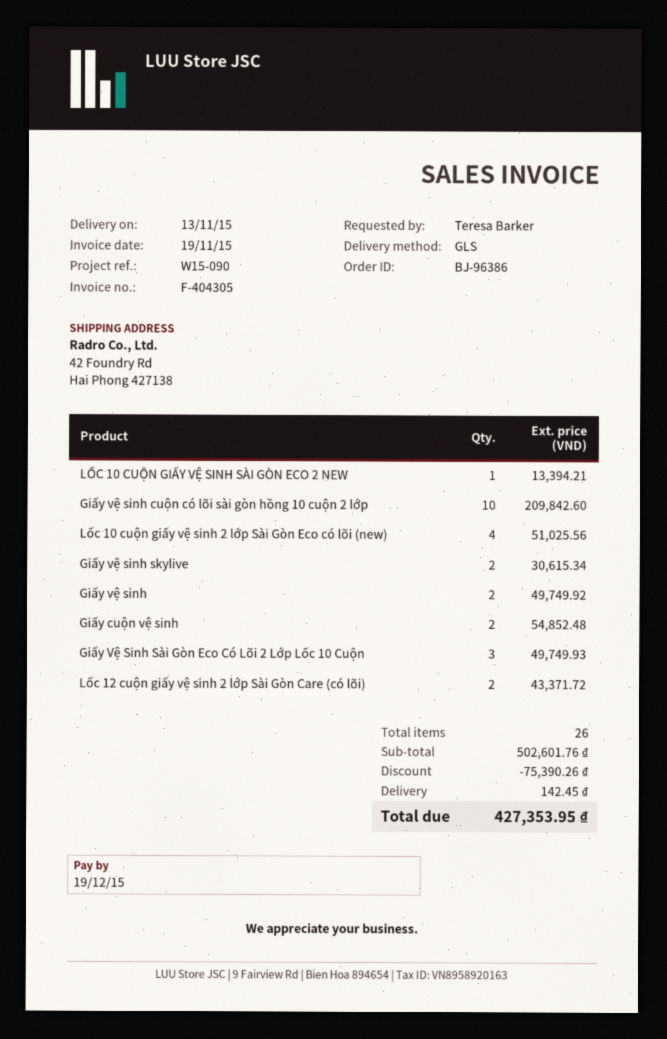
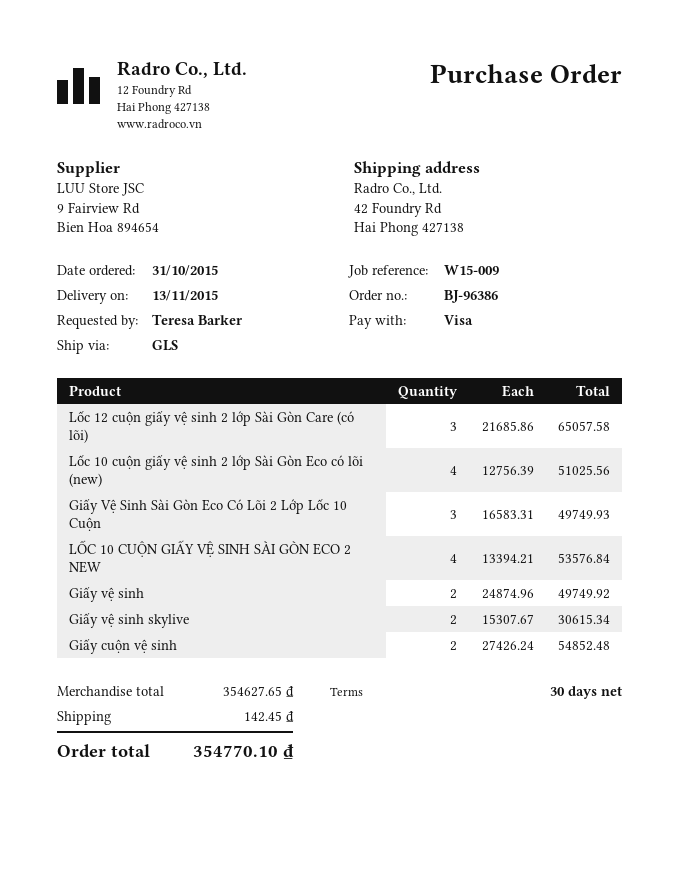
reference: W15-090 -> W15-009
LỐC 10 CUỘN GIẤY VỆ SINH SÀI GÒN ECO 2 NEW: 1 for 13394.21 -> 4 for 53576.84
Giấy vệ sinh cuộn có lõi sài gòn hồng 10 cuộn 2 lớp: 10 for 209842.60 -> none
Lốc 12 cuộn giấy vệ sinh 2 lớp Sài Gòn Care (có lõi): 2 for 43371.72 -> 3 for 65057.58
subtotal: 502601.76 -> 354627.65
discount: 75390.26 -> none
total: 427353.95 -> 354770.10

